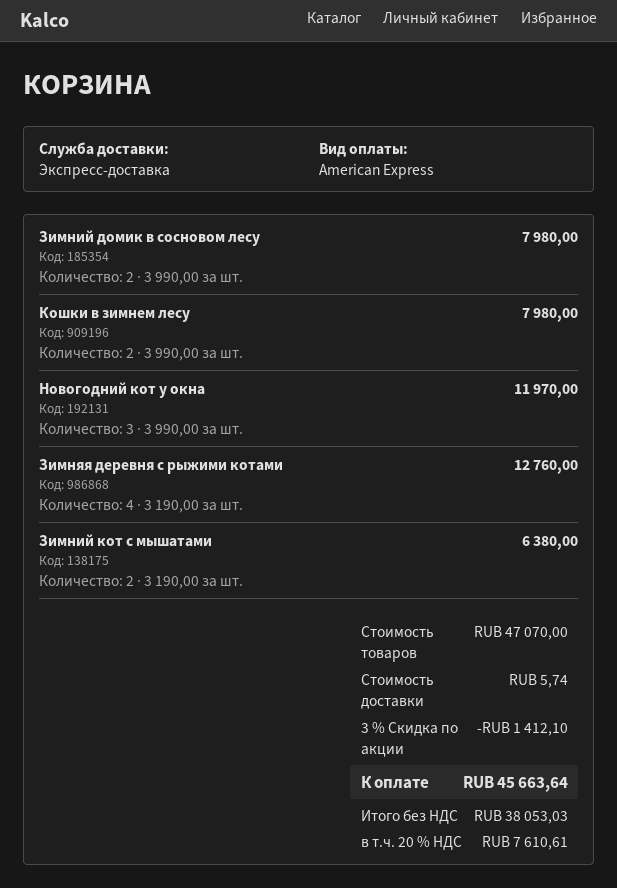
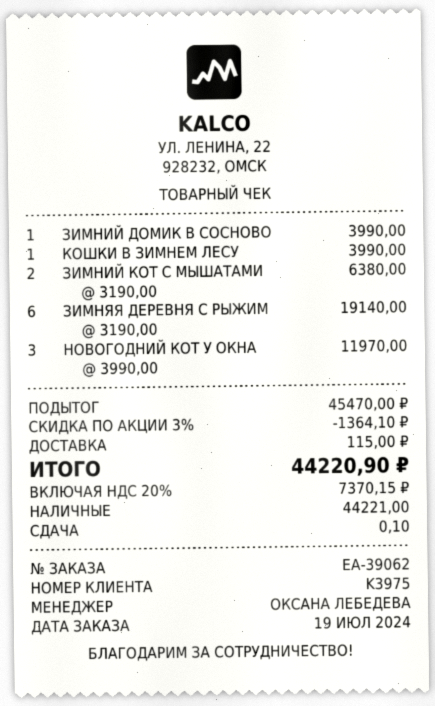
payment method: American Express -> cash
Зимний домик в сосновом лесу: 2 x 3990.00 = 7980.00 -> 1 x 3990.00 = 3990.00
Кошки в зимнем лесу: 2 x 3990.00 = 7980.00 -> 1 x 3990.00 = 3990.00
Зимняя деревня с рыжими котами: 4 x 3190.00 = 12760.00 -> 6 x 3190.00 = 19140.00
subtotal: 47070.00 -> 45470.00
discount: 3% = 1412.10 -> 3% = 1364.10
shipping: 5.74 -> 115.00
tax: 20% = 7610.61 -> 20% = 7370.15
total: 45663.64 -> 44220.90

